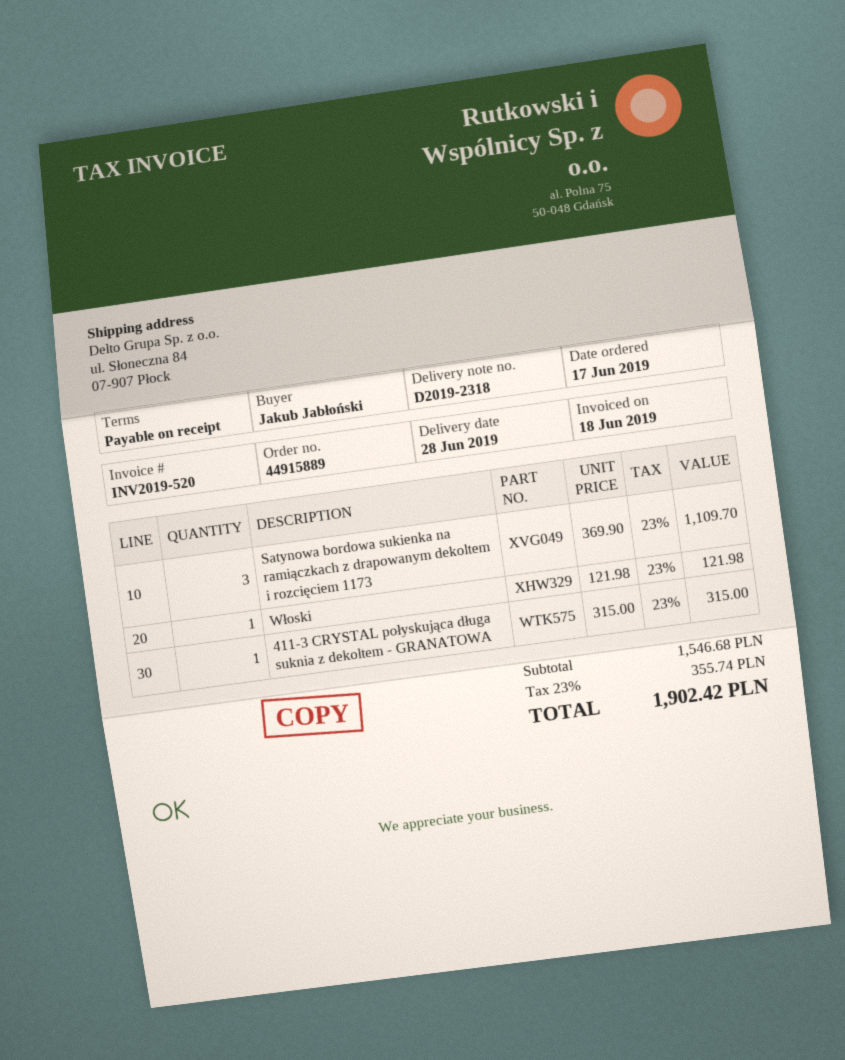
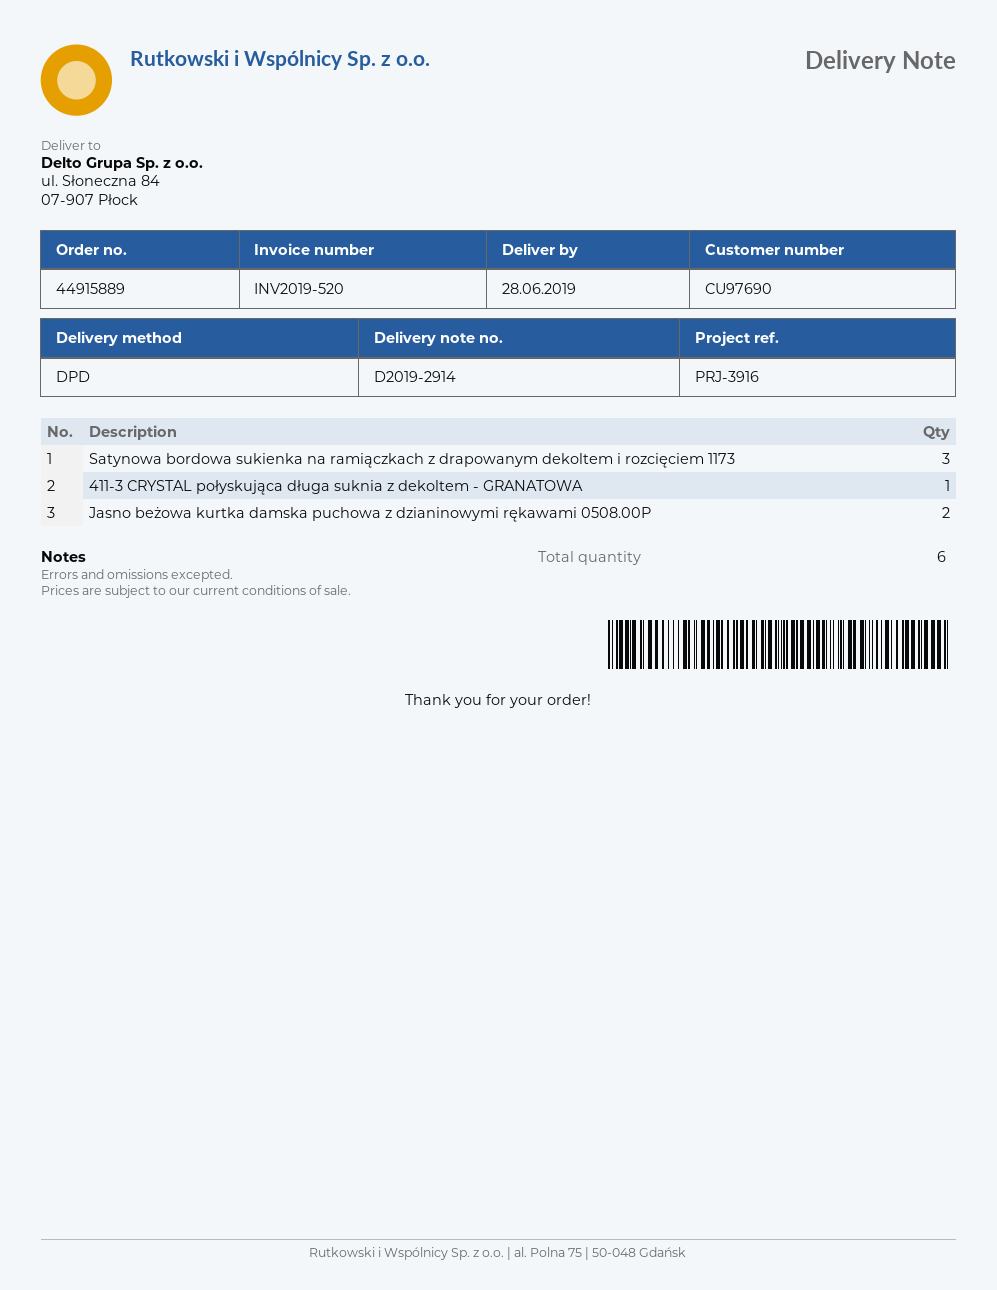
delivery note number: D2019-2318 -> D2019-2914
Włoski: 1 -> none
Jasno beżowa kurtka damska puchowa z dzianinowymi rękawami 0508.00P: none -> 2

